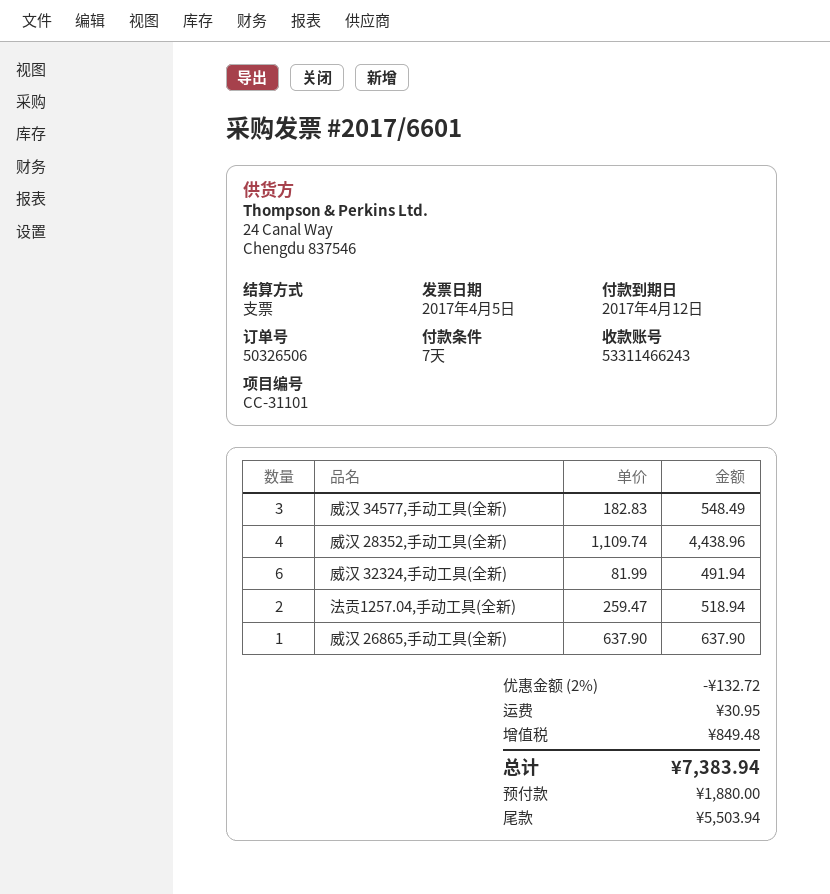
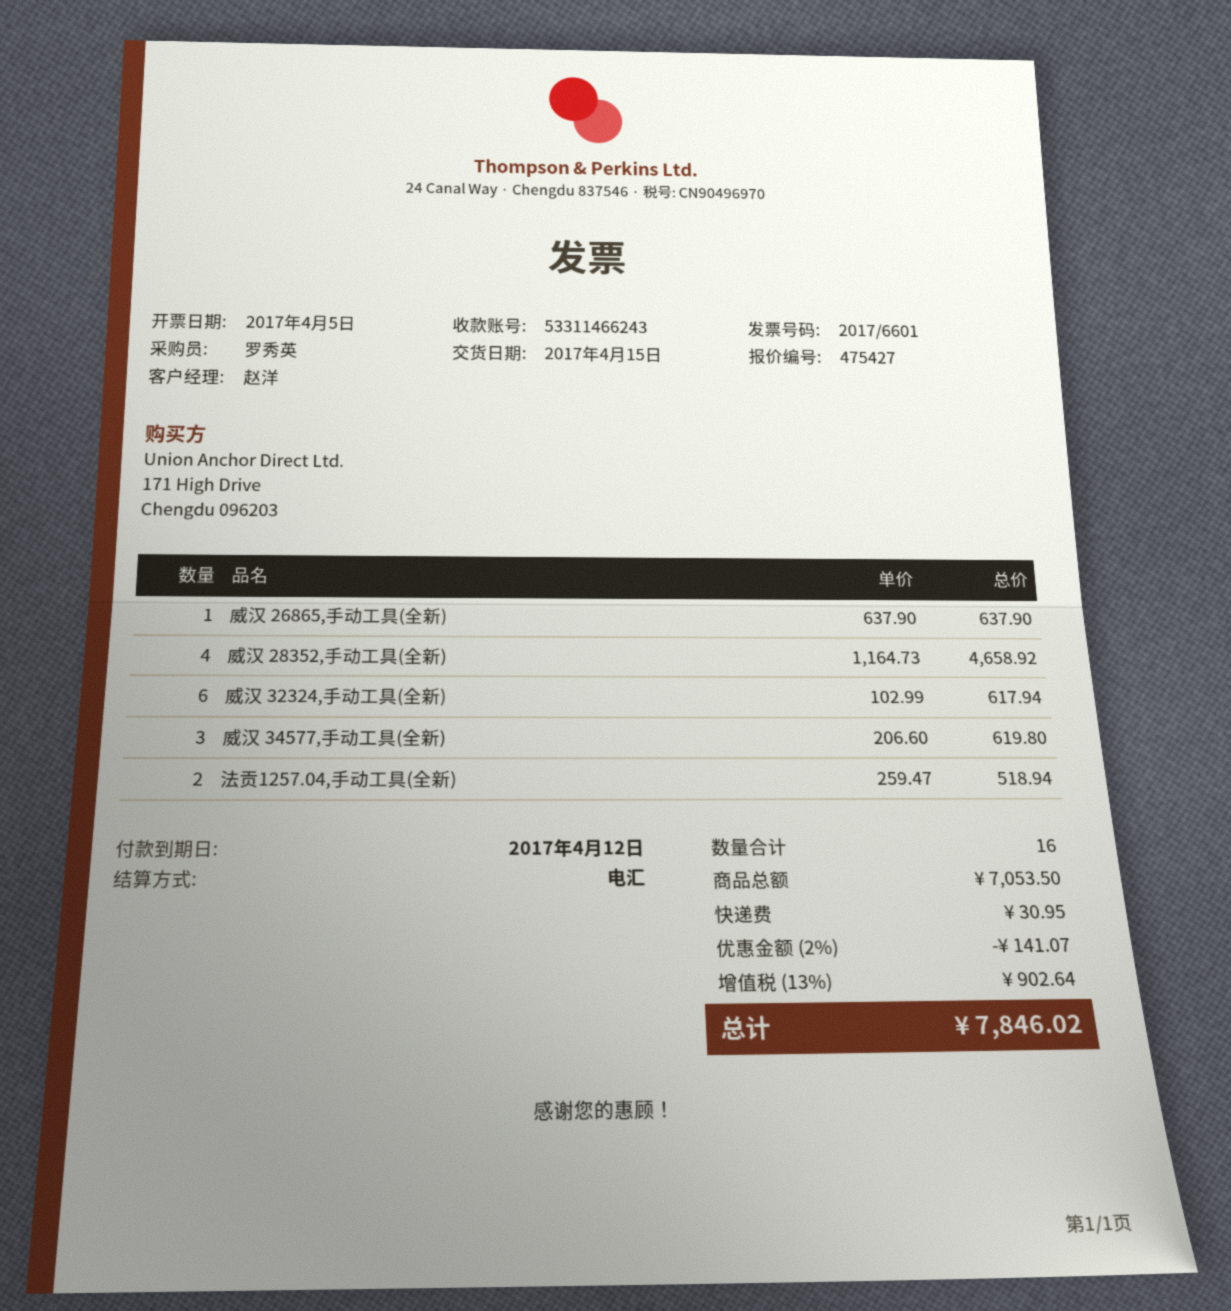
payment method: cheque -> bank transfer
威汉 34577,手动工具(全新): 3 x 182.83 = 548.49 -> 3 x 206.60 = 619.80
威汉 28352,手动工具(全新): 4 x 1109.74 = 4438.96 -> 4 x 1164.73 = 4658.92
威汉 32324,手动工具(全新): 6 x 81.99 = 491.94 -> 6 x 102.99 = 617.94
discount: 2% = 132.72 -> 2% = 141.07
tax: 849.48 -> 902.64
total: 7383.94 -> 7846.02

